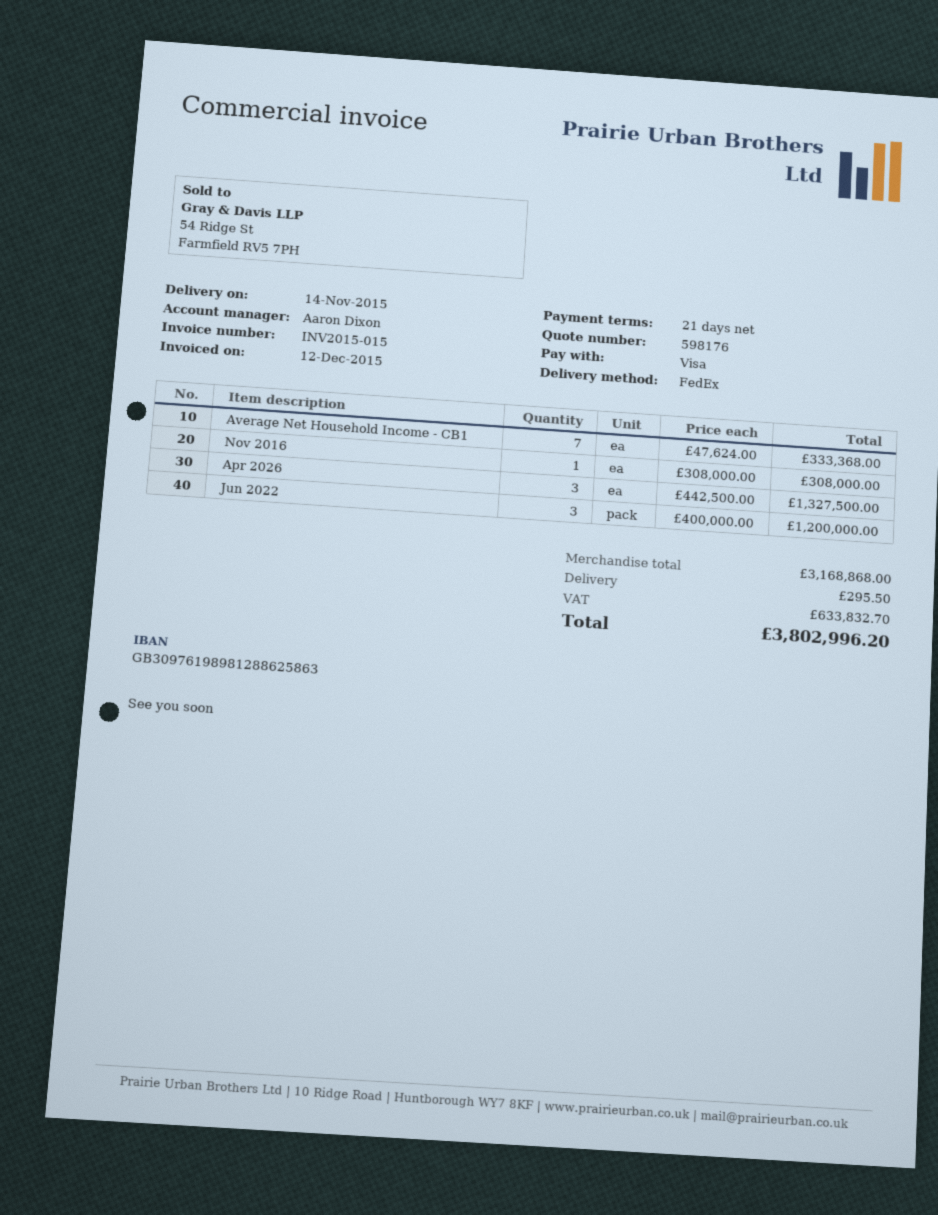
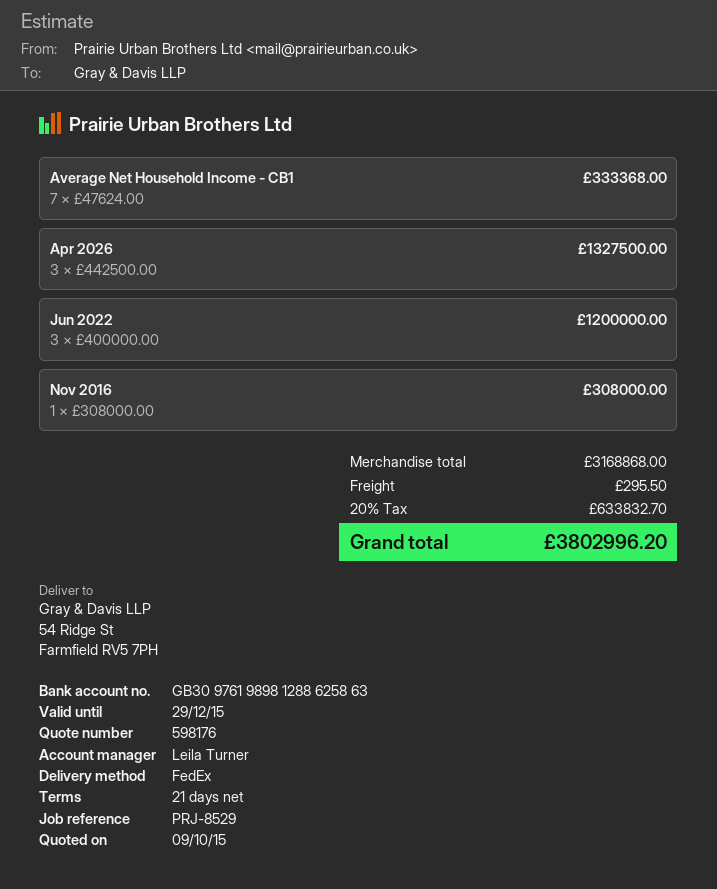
sales rep: Aaron Dixon -> Leila Turner

